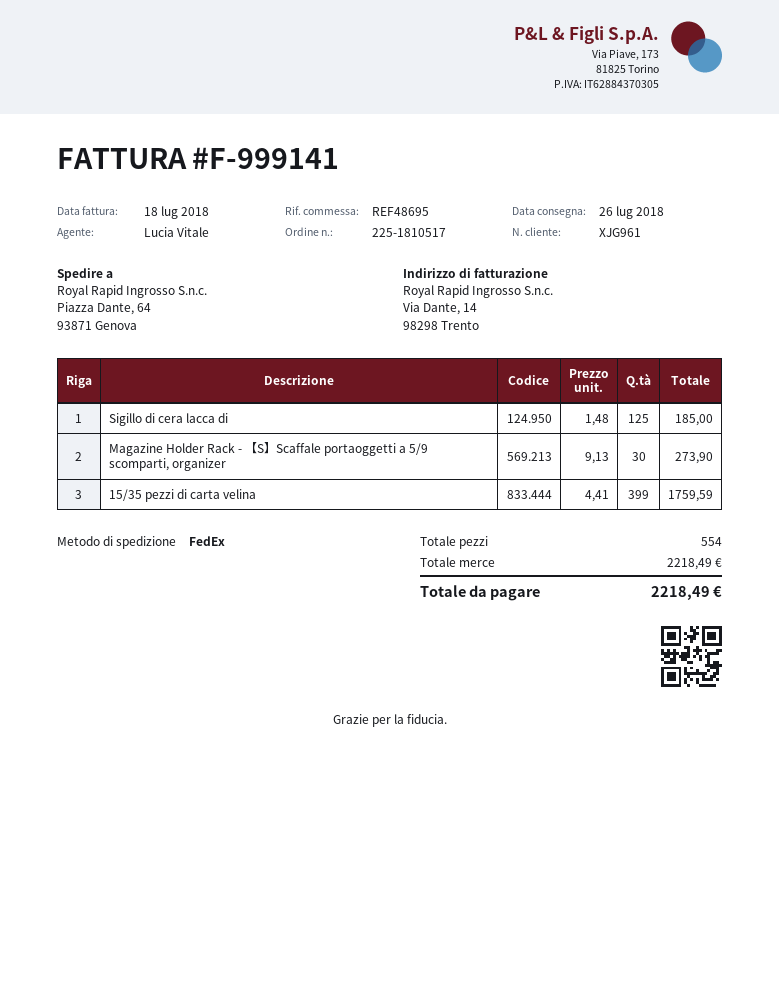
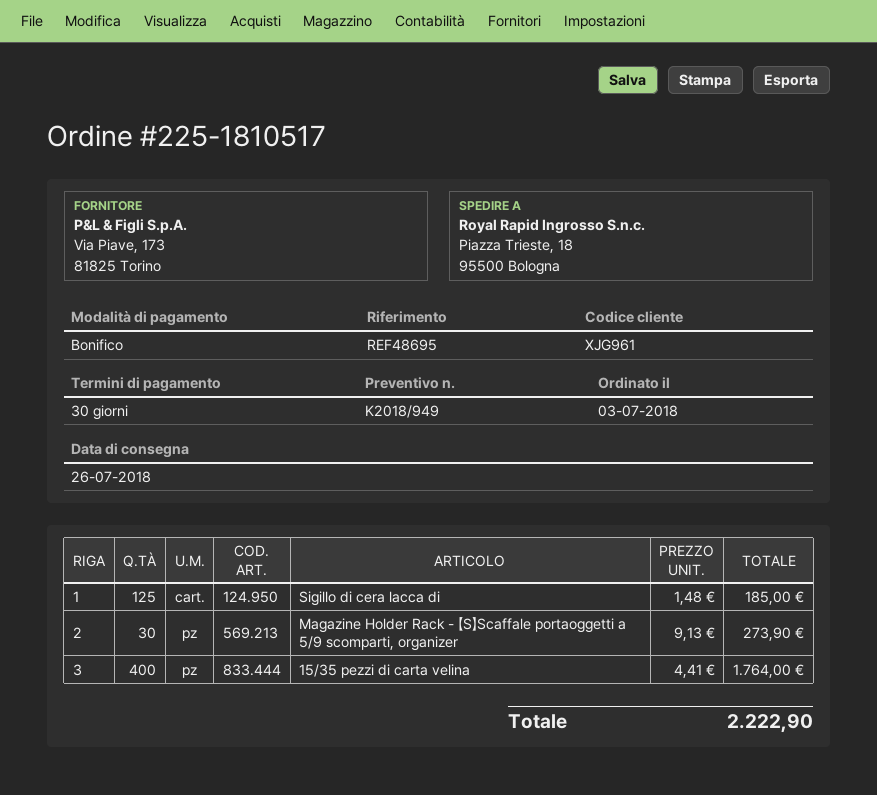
ship to: Piazza Dante, 64, 93871 Genova -> Piazza Trieste, 18, 95500 Bologna
15/35 pezzi di carta velina: 399 x 4.41 = 1759.59 -> 400 x 4.41 = 1764.00
total: 2218.49 -> 2222.90

